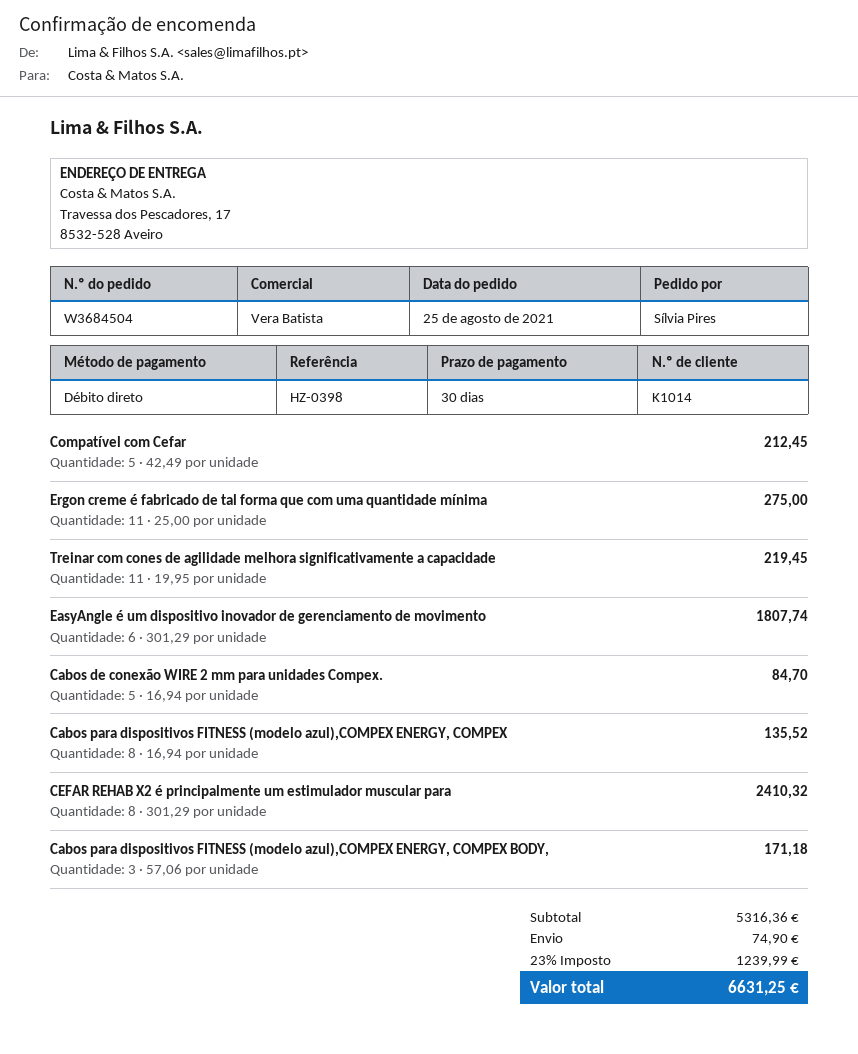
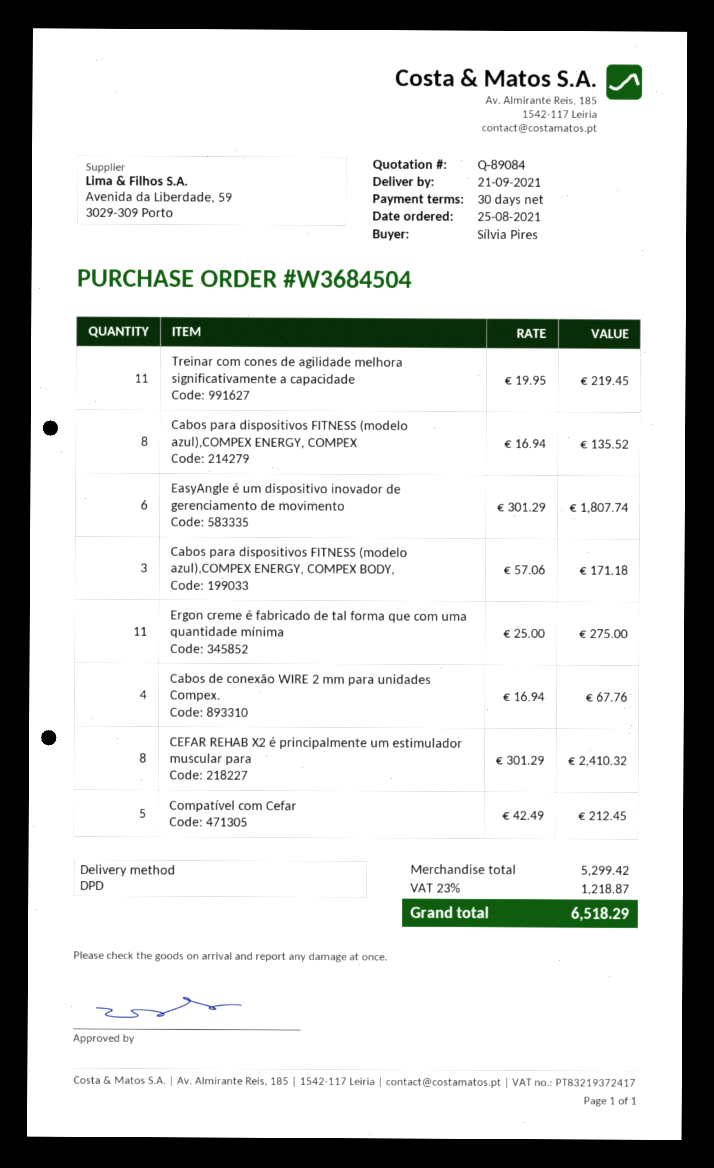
Cabos de conexão WIRE 2 mm para unidades Compex.: 5 x 16.94 = 84.70 -> 4 x 16.94 = 67.76
subtotal: 5316.36 -> 5299.42
shipping: 74.90 -> none
tax: 23% = 1239.99 -> 23% = 1218.87
total: 6631.25 -> 6518.29

